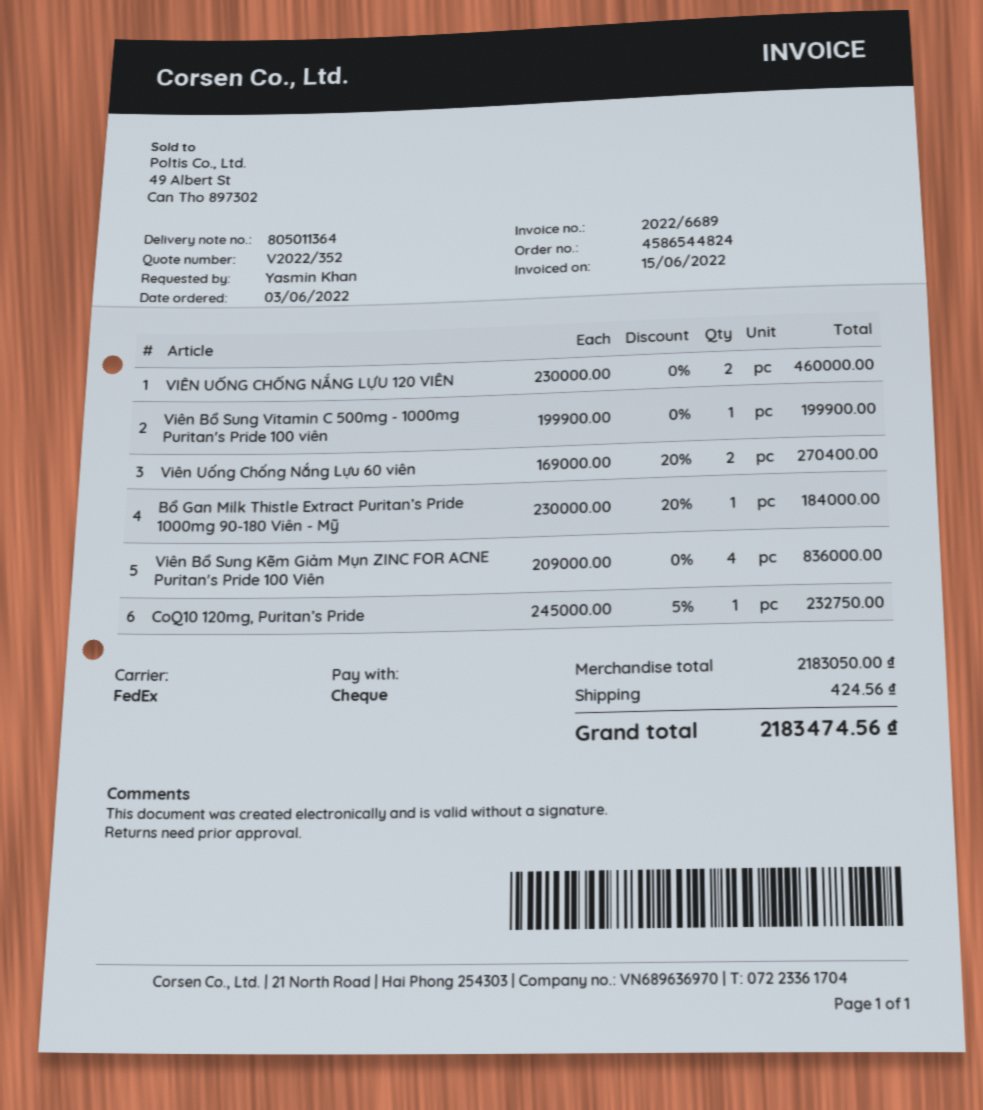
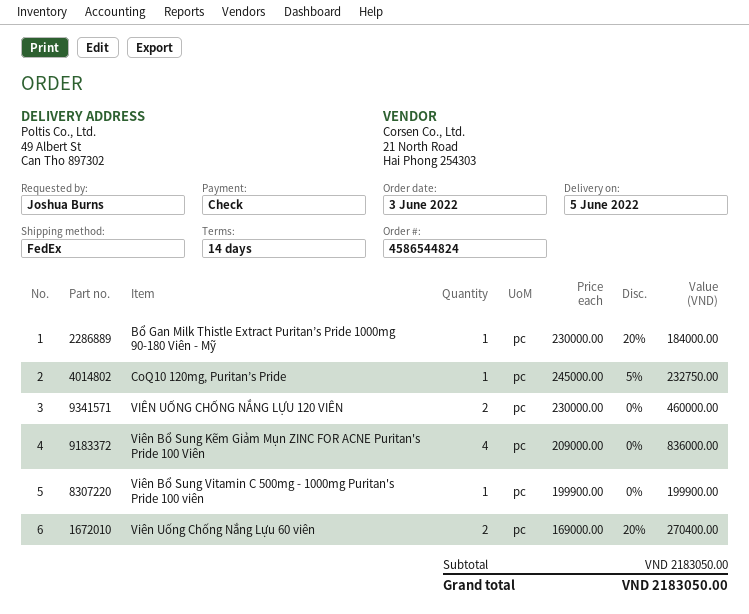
ordered by: Yasmin Khan -> Joshua Burns
shipping: 424.56 -> none
total: 2183474.56 -> 2183050.00

